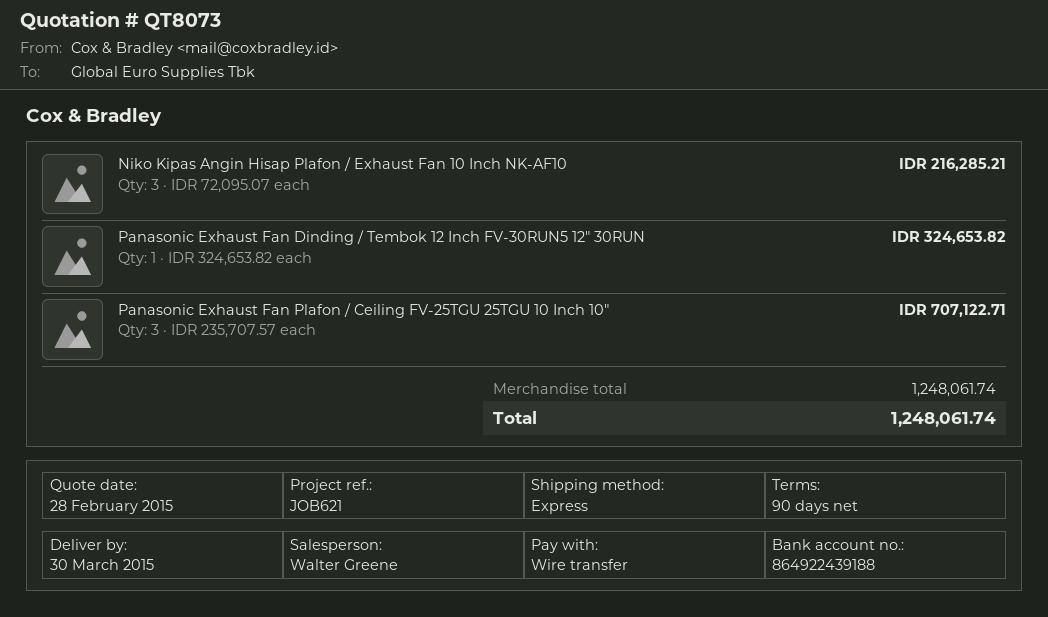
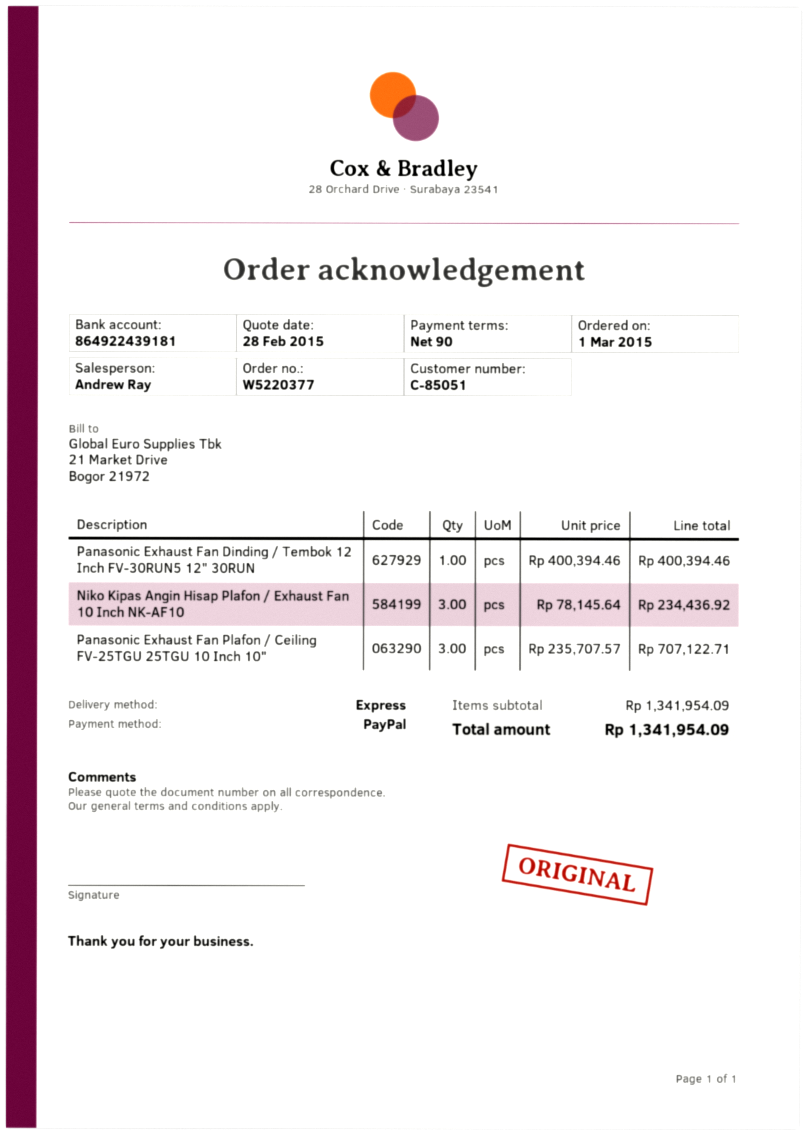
sales rep: Walter Greene -> Andrew Ray
payment method: bank transfer -> PayPal
bank account: 864922439188 -> 864922439181
Niko Kipas Angin Hisap Plafon / Exhaust Fan 10 Inch NK-AF10: 3 x 72095.07 = 216285.21 -> 3 x 78145.64 = 234436.92
Panasonic Exhaust Fan Dinding / Tembok 12 Inch FV-30RUN5 12" 30RUN: 1 x 324653.82 = 324653.82 -> 1 x 400394.46 = 400394.46
subtotal: 1248061.74 -> 1341954.09
total: 1248061.74 -> 1341954.09

